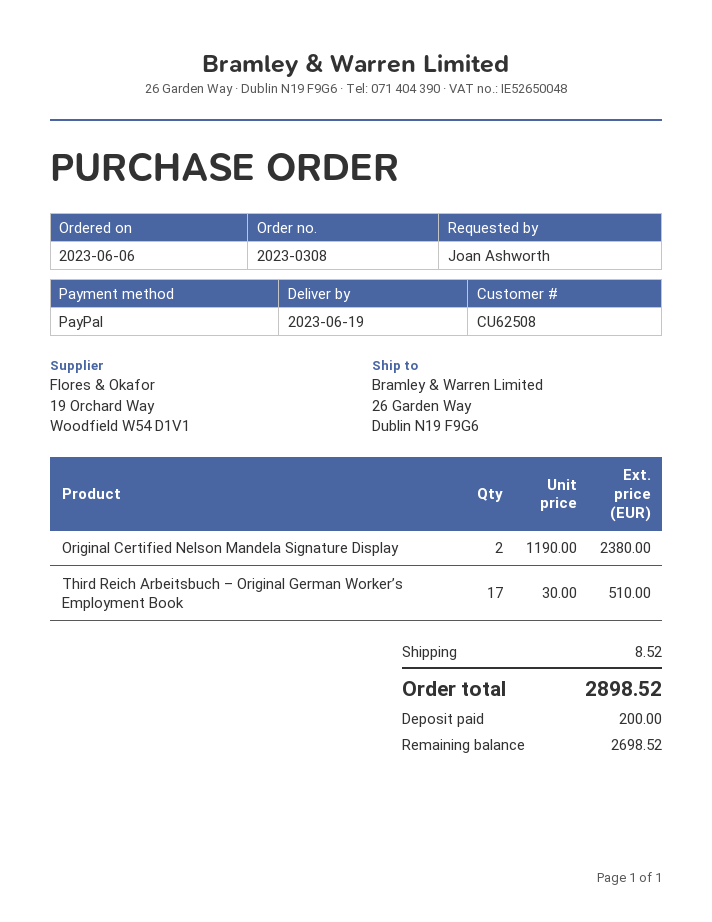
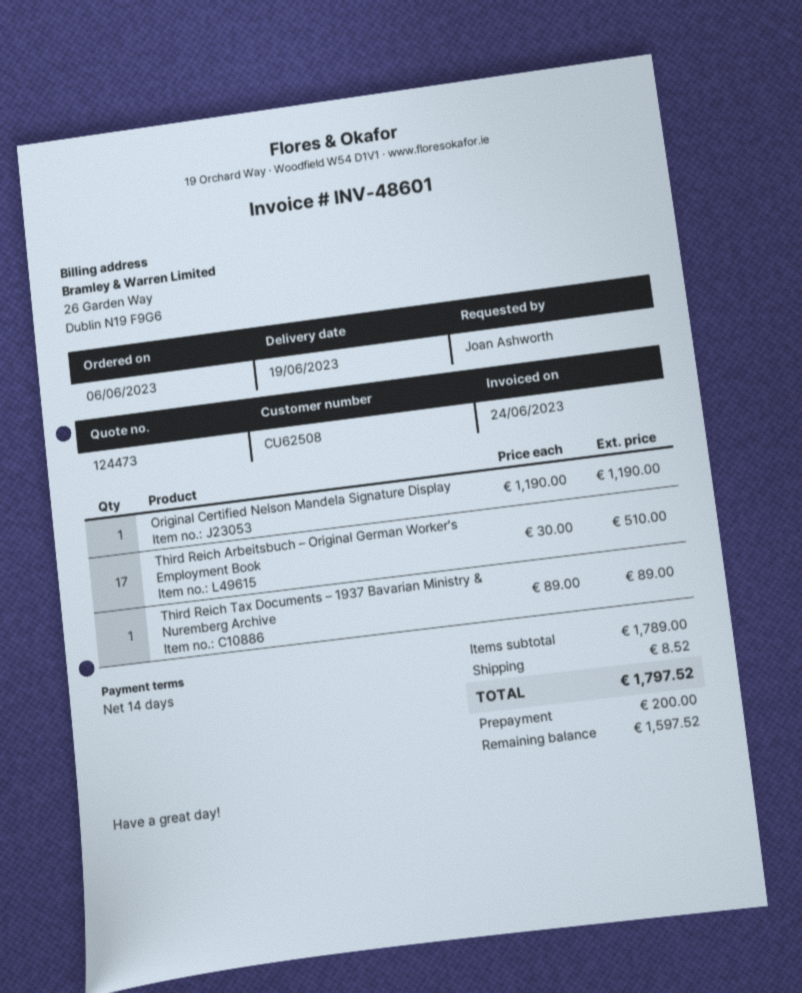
Original Certified Nelson Mandela Signature Display: 2 x 1190.00 = 2380.00 -> 1 x 1190.00 = 1190.00
Third Reich Tax Documents – 1937 Bavarian Ministry & Nuremberg Archive: none -> 1 x 89.00 = 89.00
total: 2898.52 -> 1797.52
balance: 2698.52 -> 1597.52

